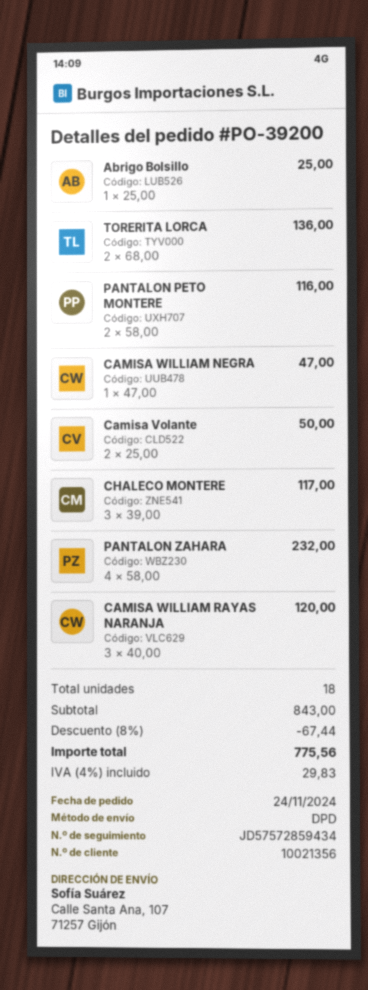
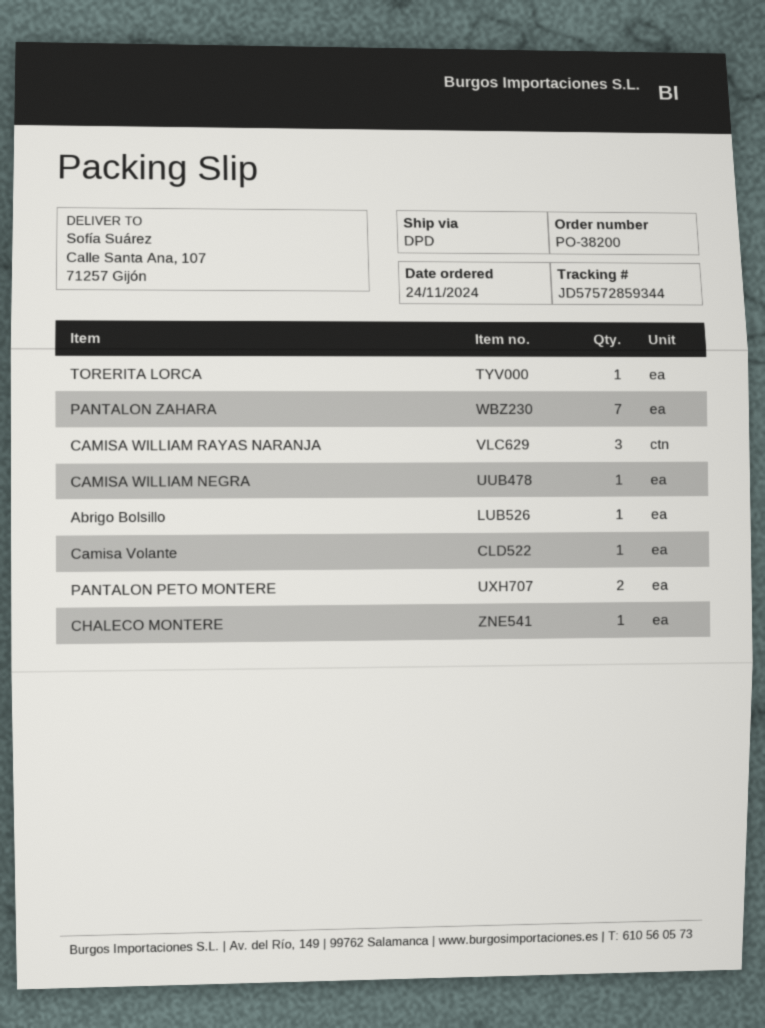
order number: PO-39200 -> PO-38200
tracking number: JD57572859434 -> JD57572859344
TORERITA LORCA: 2 -> 1
Camisa Volante: 2 -> 1
CHALECO MONTERE: 3 -> 1
PANTALON ZAHARA: 4 -> 7

